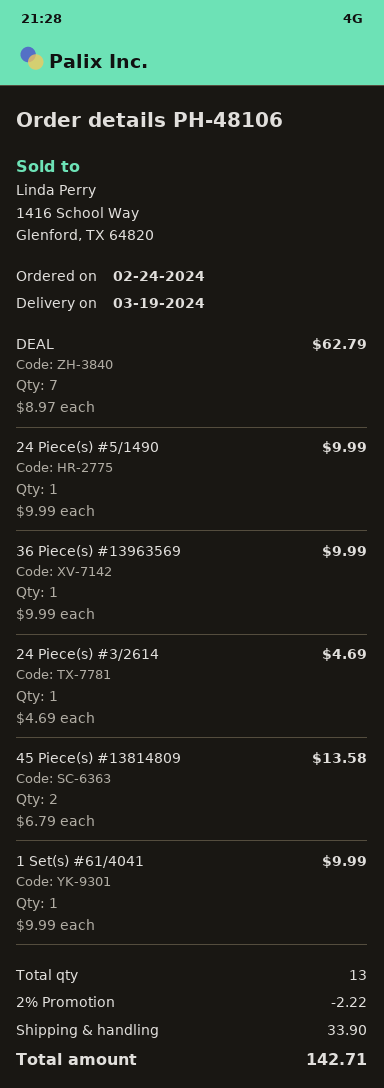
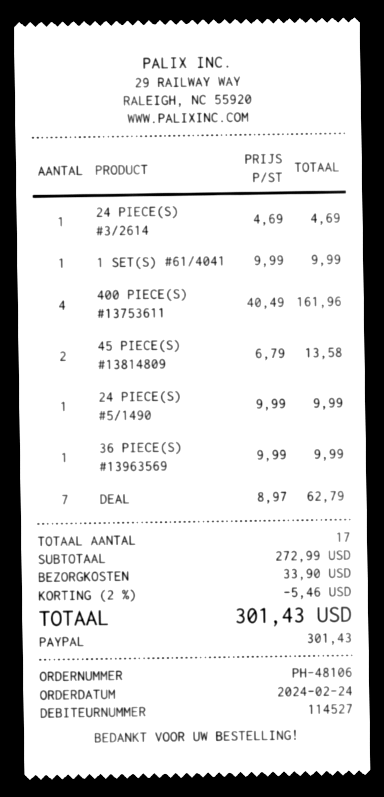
400 PIECE(S) #13753611: none -> 4 x 40.49 = 161.96
total quantity: 13 -> 17
discount: 2% = 2.22 -> 2% = 5.46
total: 142.71 -> 301.43

